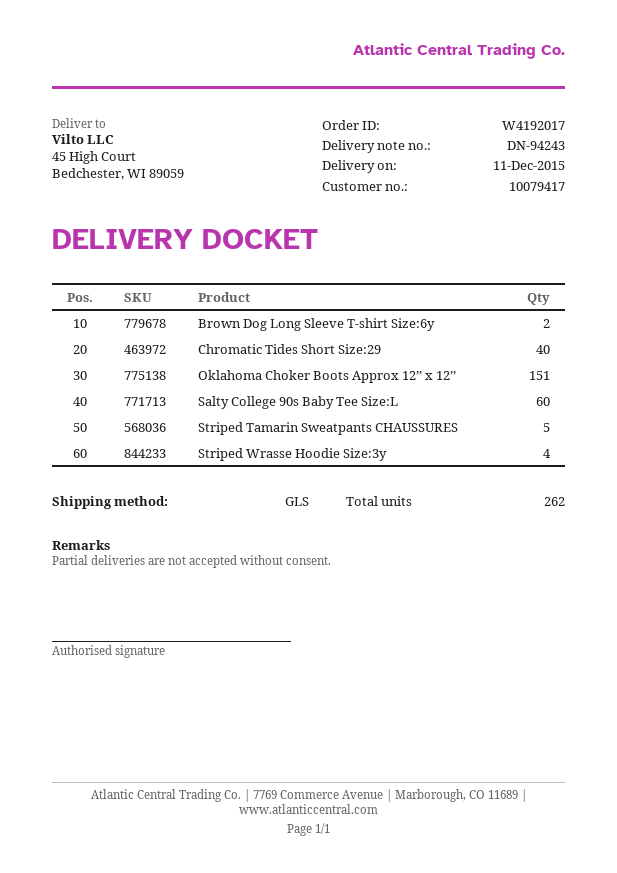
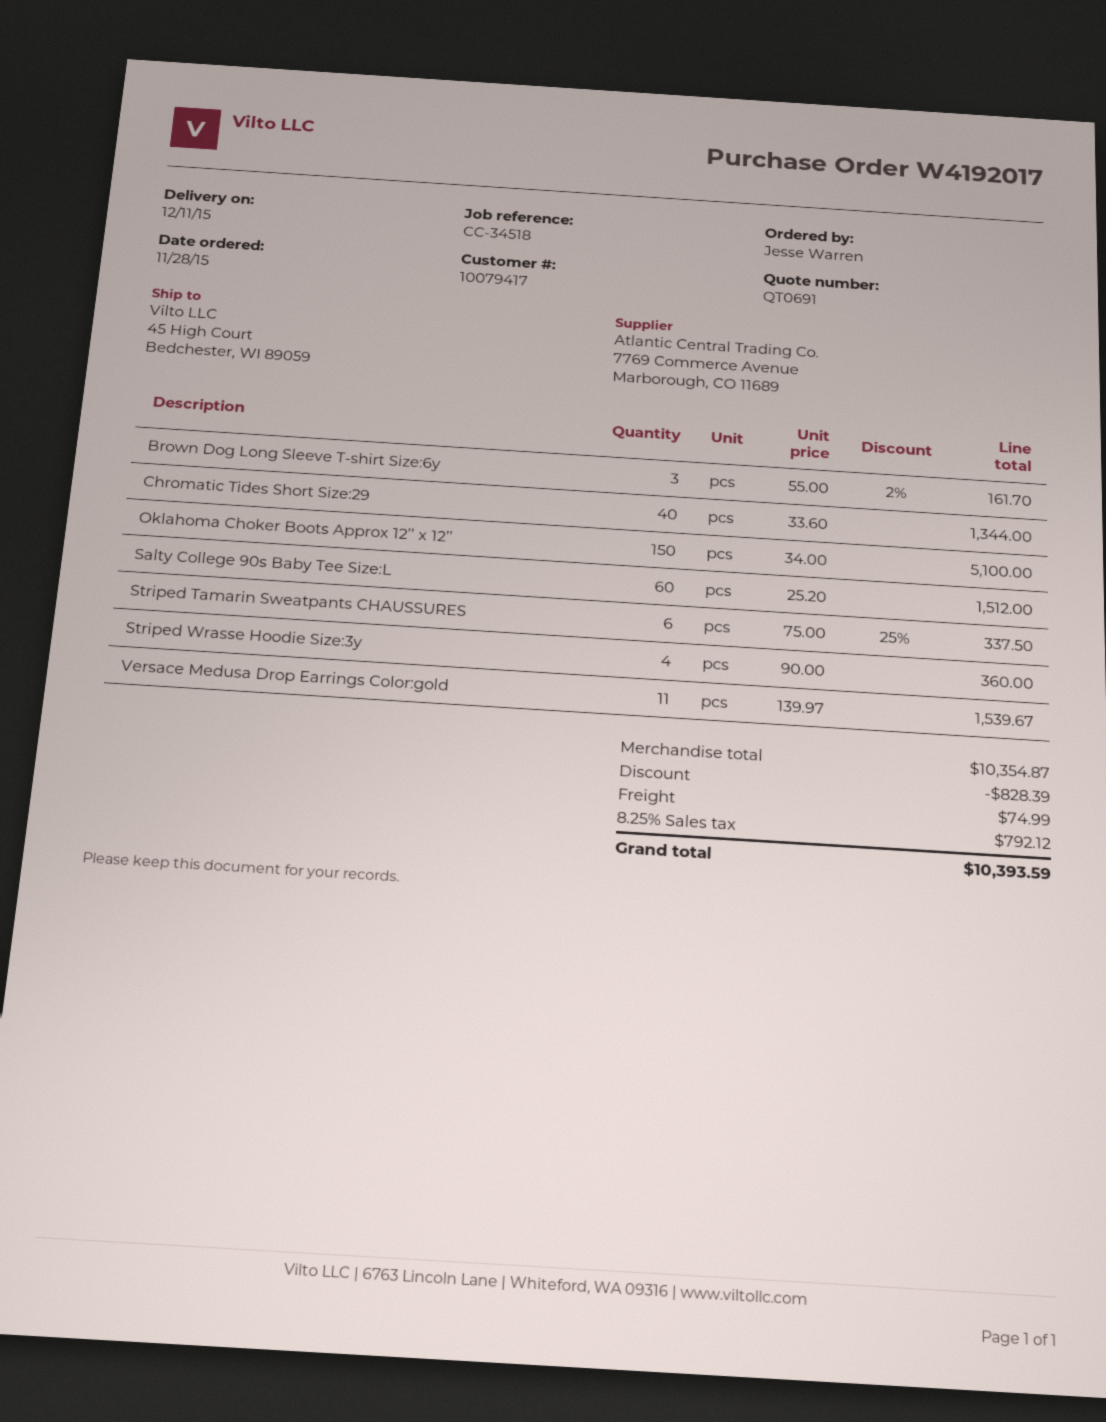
Brown Dog Long Sleeve T-shirt Size:6y: 2 -> 3
Oklahoma Choker Boots Approx 12’’ x 12’’: 151 -> 150
Striped Tamarin Sweatpants CHAUSSURES: 5 -> 6
Versace Medusa Drop Earrings Color:gold: none -> 11

